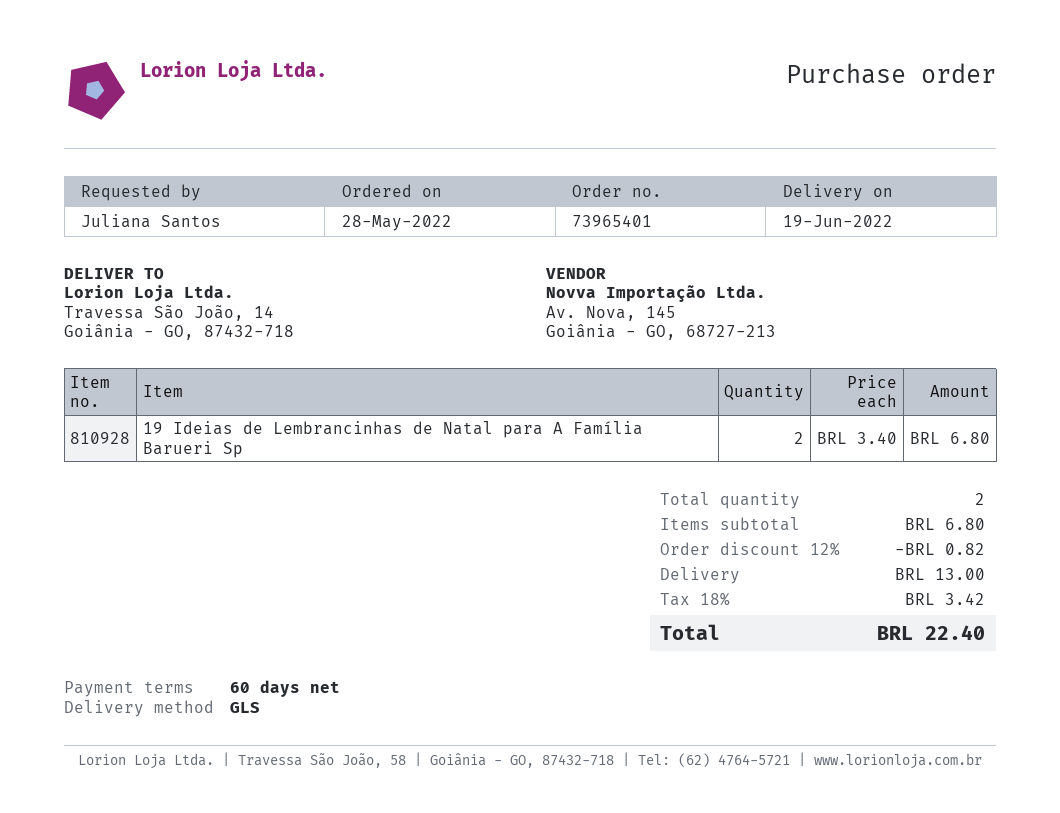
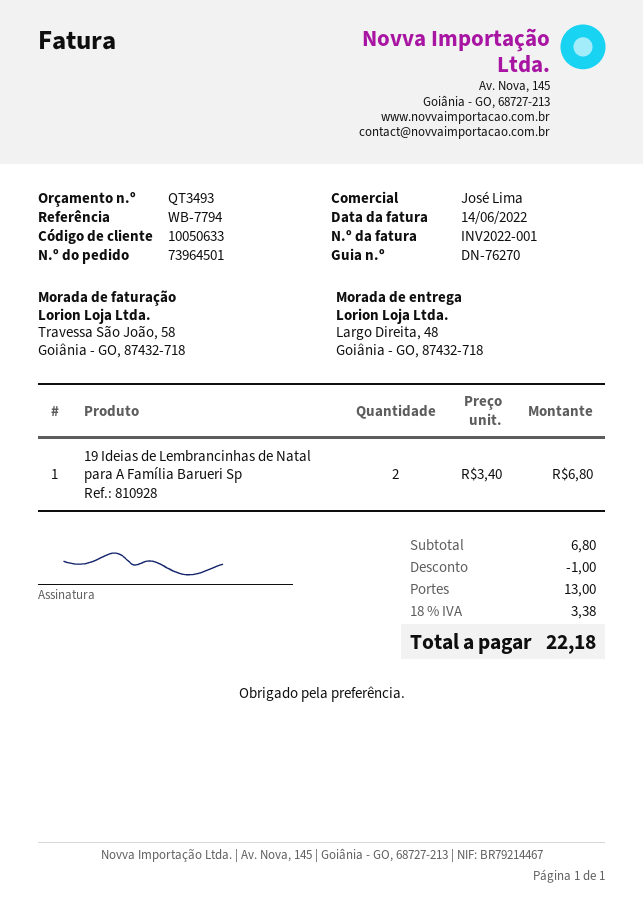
order number: 73965401 -> 73964501
ship to: Travessa São João, 14, Goiânia - GO, 87432-718 -> Largo Direita, 48, Goiânia - GO, 87432-718
discount: 0.82 -> 1.00
tax: 18% = 3.42 -> 18% = 3.38
total: 22.40 -> 22.18

